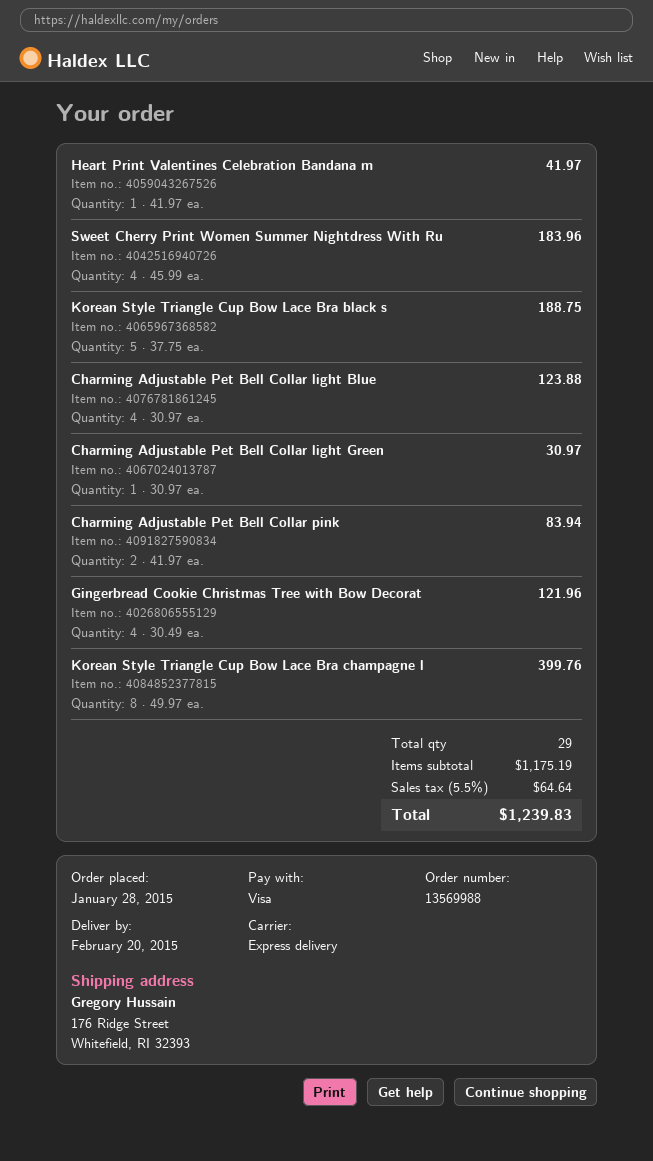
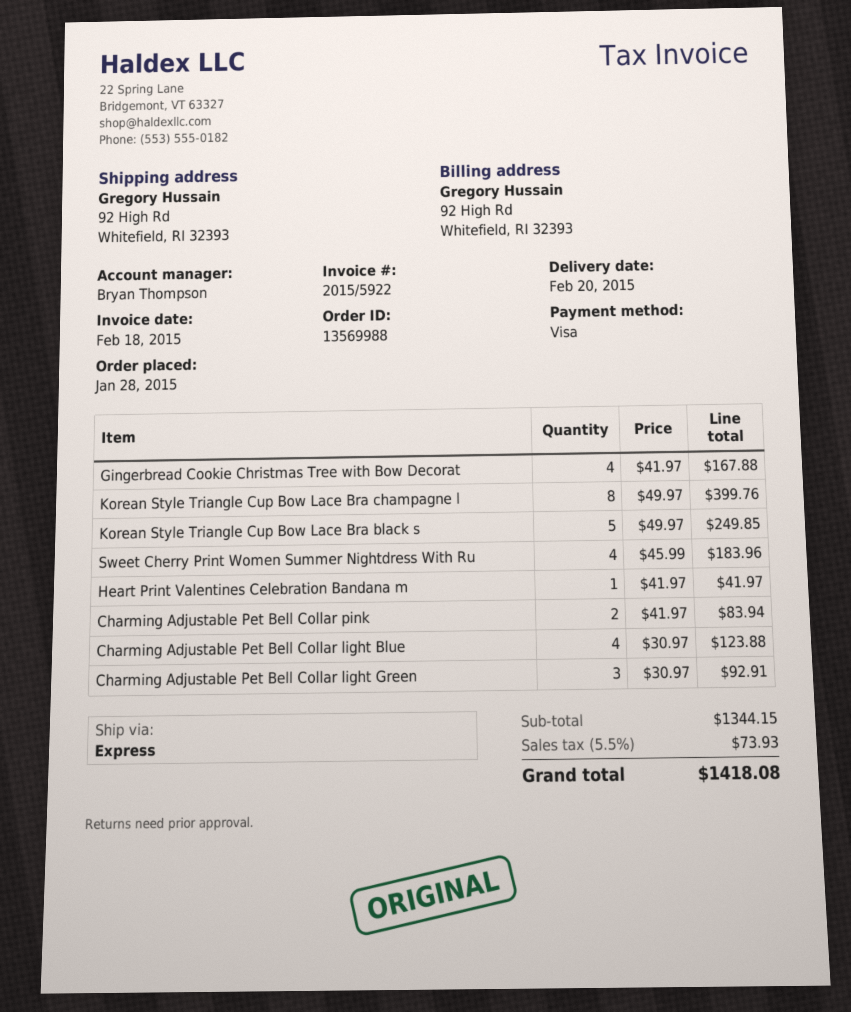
ship to: 176 Ridge Street, Whitefield, RI 32393 -> 92 High Rd, Whitefield, RI 32393
Korean Style Triangle Cup Bow Lace Bra black s: 5 x 37.75 = 188.75 -> 5 x 49.97 = 249.85
Charming Adjustable Pet Bell Collar light Green: 1 x 30.97 = 30.97 -> 3 x 30.97 = 92.91
Gingerbread Cookie Christmas Tree with Bow Decorat: 4 x 30.49 = 121.96 -> 4 x 41.97 = 167.88
subtotal: 1175.19 -> 1344.15
tax: 5.5% = 64.64 -> 5.5% = 73.93
total: 1239.83 -> 1418.08

